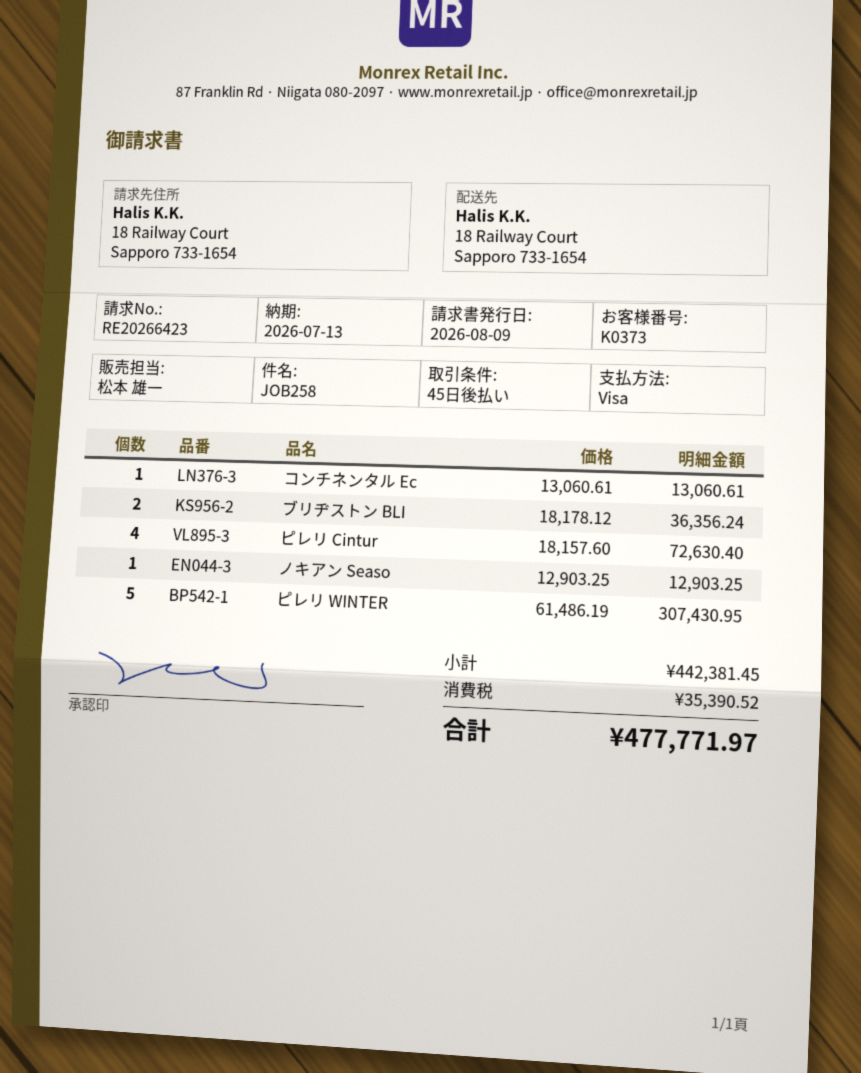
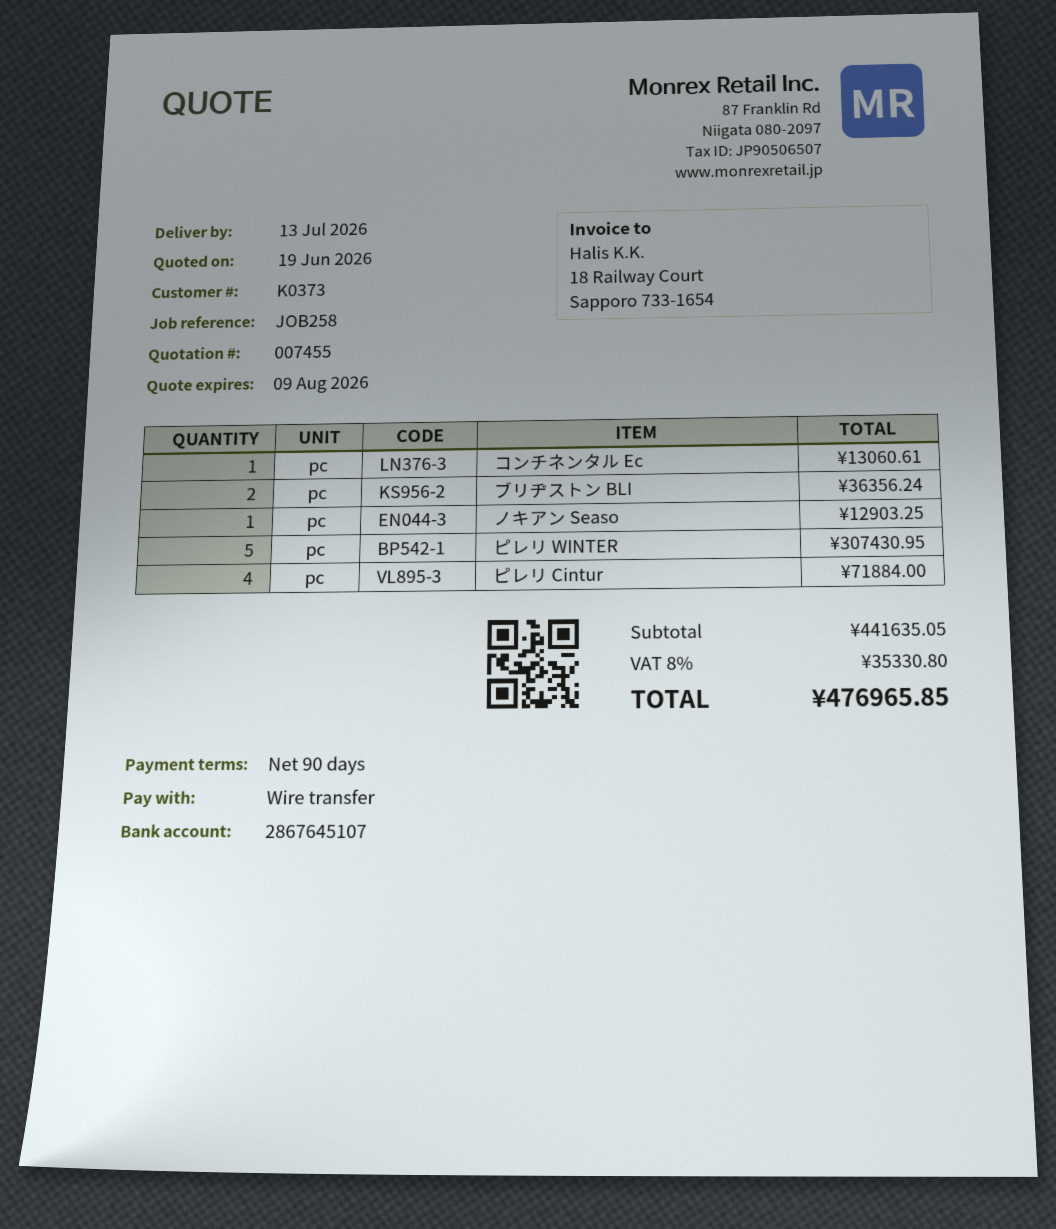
payment terms: 45 days -> 90 days
payment method: Visa -> bank transfer
ピレリ Cintur: 4 for 72630.40 -> 4 for 71884.00
subtotal: 442381.45 -> 441635.05
tax: 35390.52 -> 35330.80
total: 477771.97 -> 476965.85

